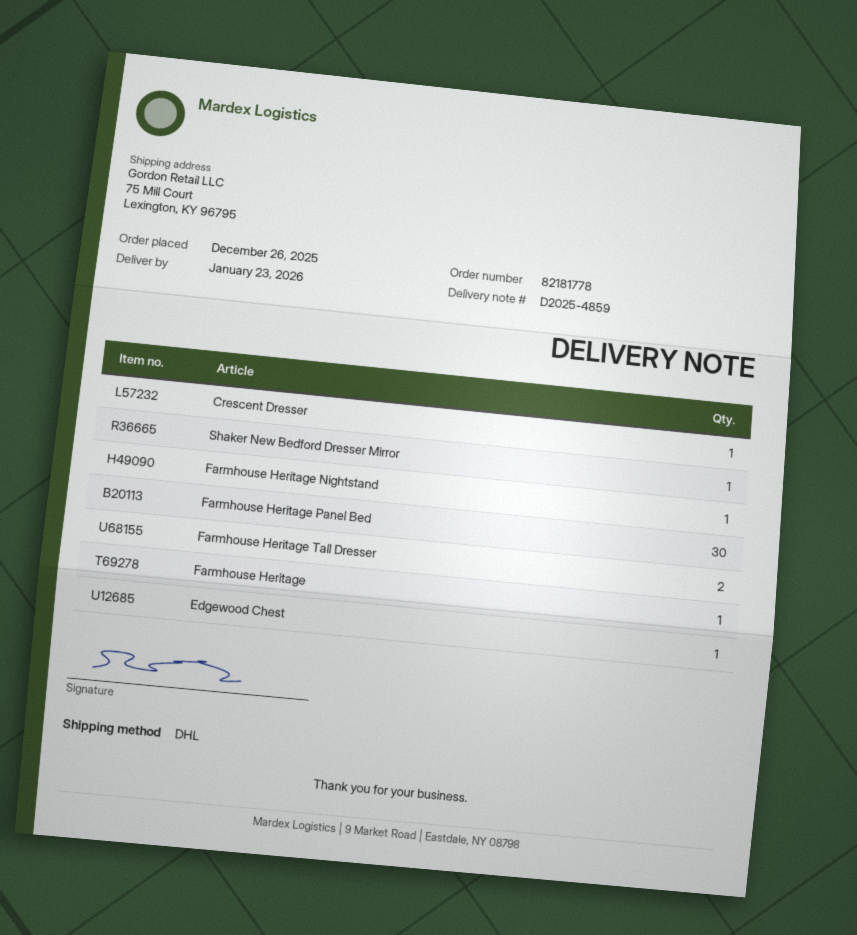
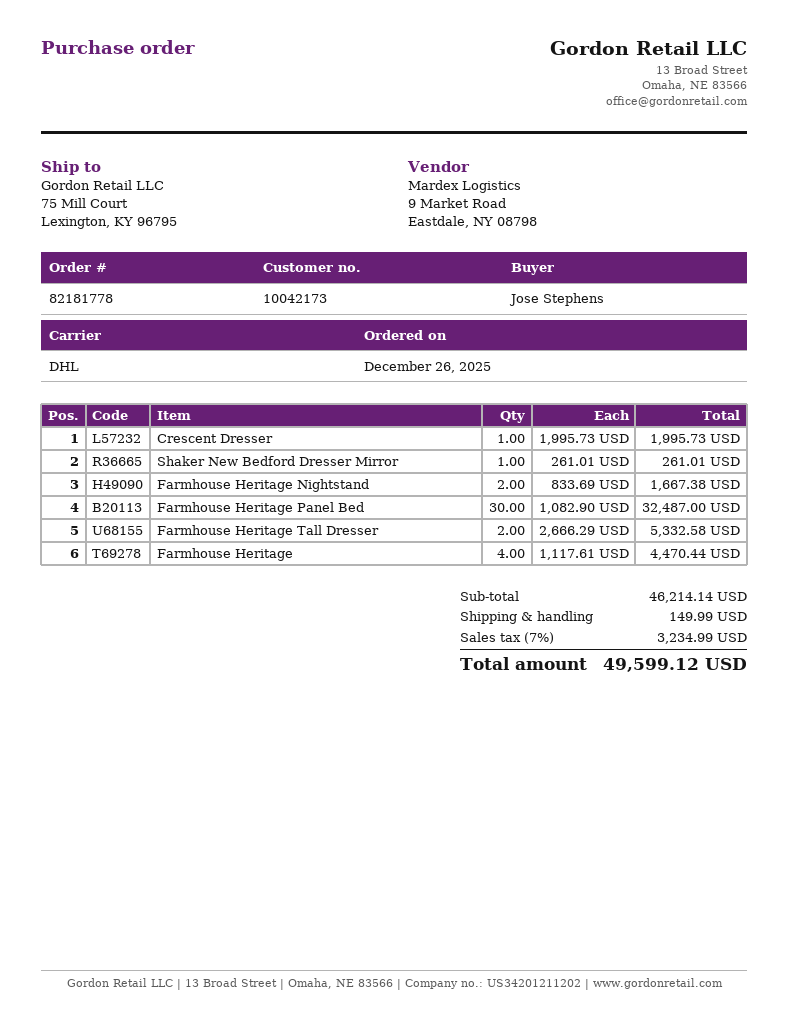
Farmhouse Heritage Nightstand: 1 -> 2
Farmhouse Heritage: 1 -> 4
Edgewood Chest: 1 -> none

